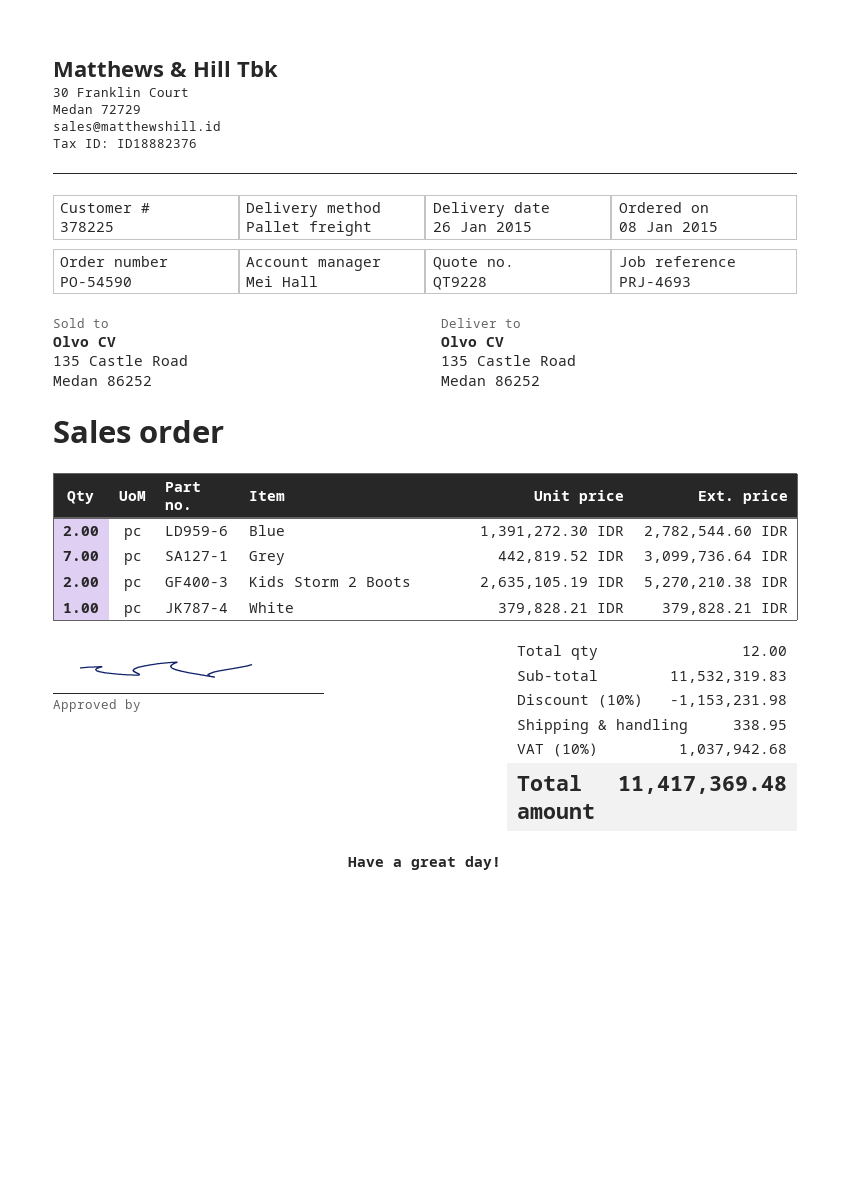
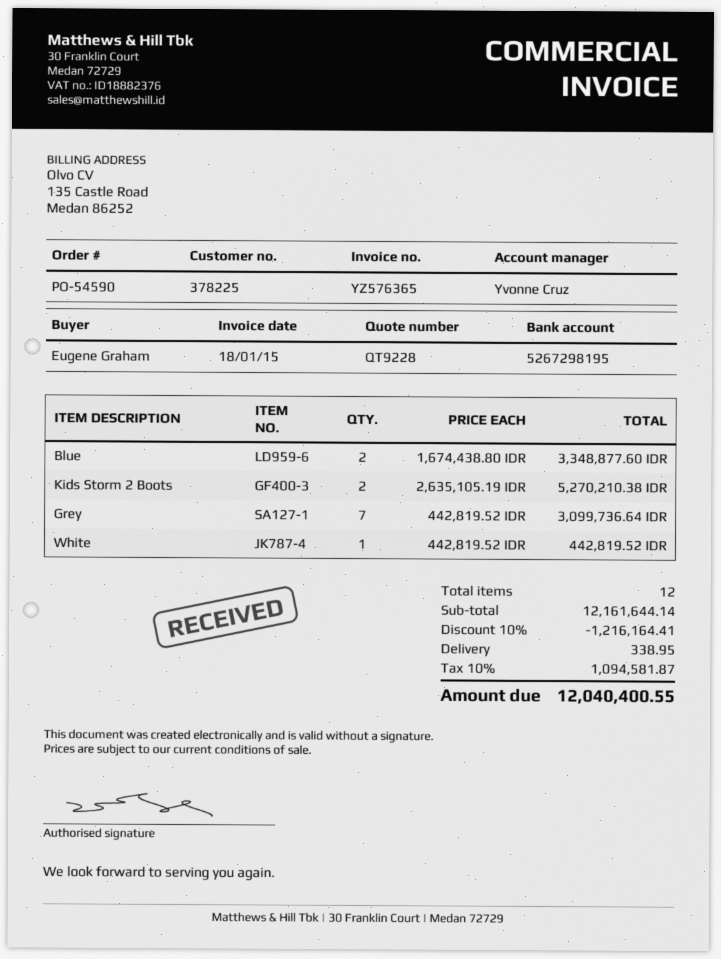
sales rep: Mei Hall -> Yvonne Cruz
Blue: 2 x 1391272.30 = 2782544.60 -> 2 x 1674438.80 = 3348877.60
White: 1 x 379828.21 = 379828.21 -> 1 x 442819.52 = 442819.52
subtotal: 11532319.83 -> 12161644.14
discount: 10% = 1153231.98 -> 10% = 1216164.41
tax: 10% = 1037942.68 -> 10% = 1094581.87
total: 11417369.48 -> 12040400.55

